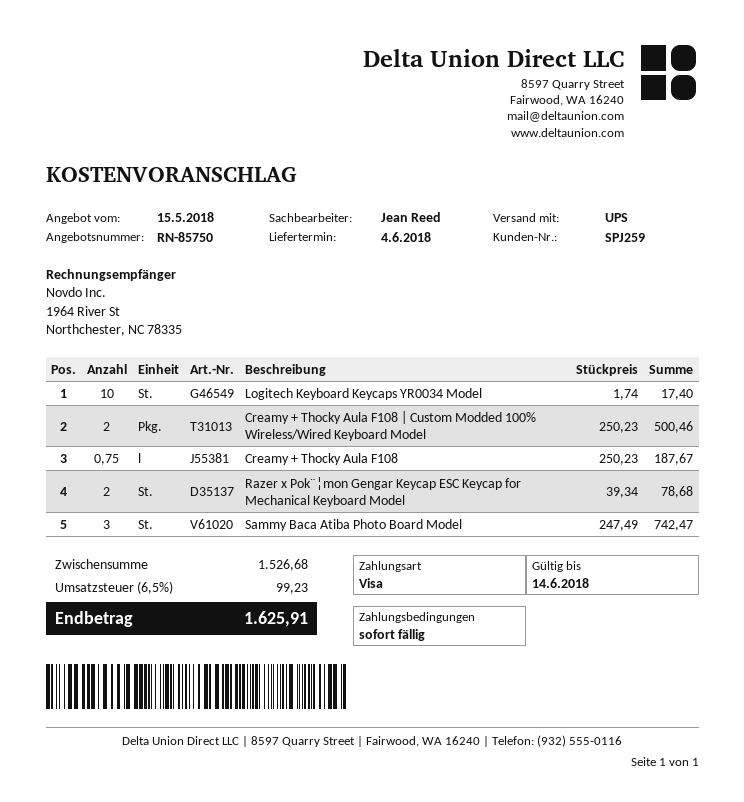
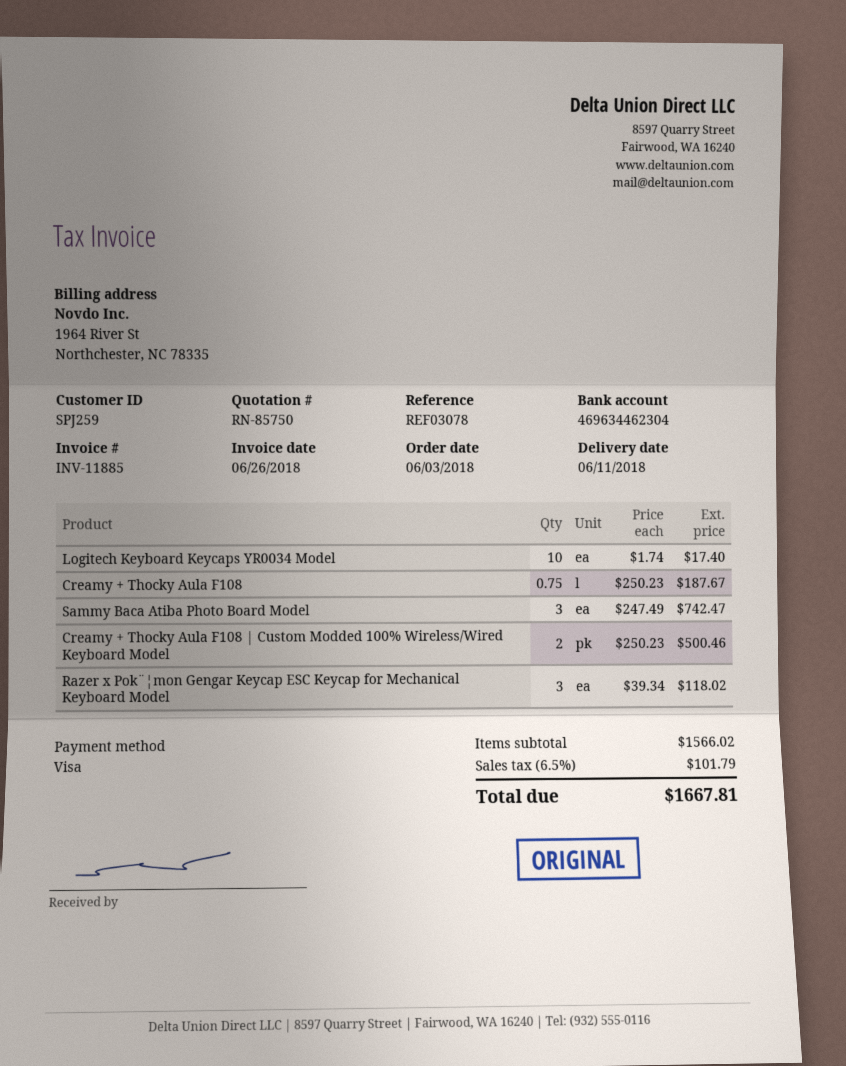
delivery date: 2018-06-04 -> 2018-06-11
Razer x Pok¨¦mon Gengar Keycap ESC Keycap for Mechanical Keyboard Model: 2 x 39.34 = 78.68 -> 3 x 39.34 = 118.02
subtotal: 1526.68 -> 1566.02
tax: 6.5% = 99.23 -> 6.5% = 101.79
total: 1625.91 -> 1667.81

